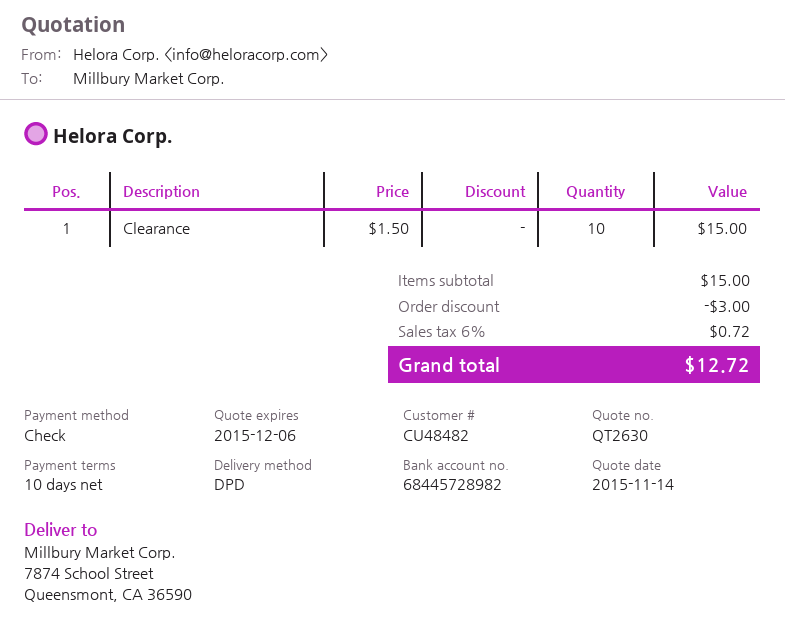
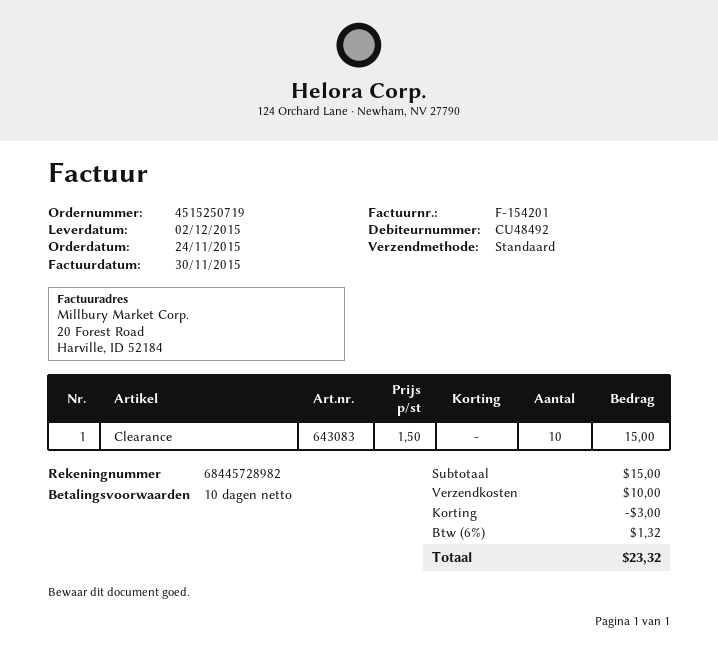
customer number: CU48482 -> CU48492
shipping method: DPD -> standard
shipping: none -> 10.00
tax: 6% = 0.72 -> 6% = 1.32
total: 12.72 -> 23.32

